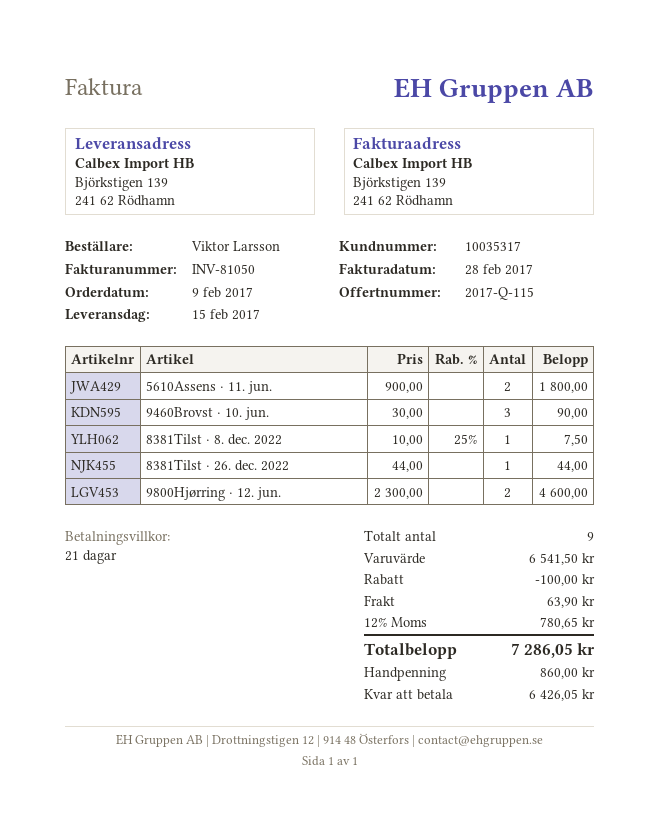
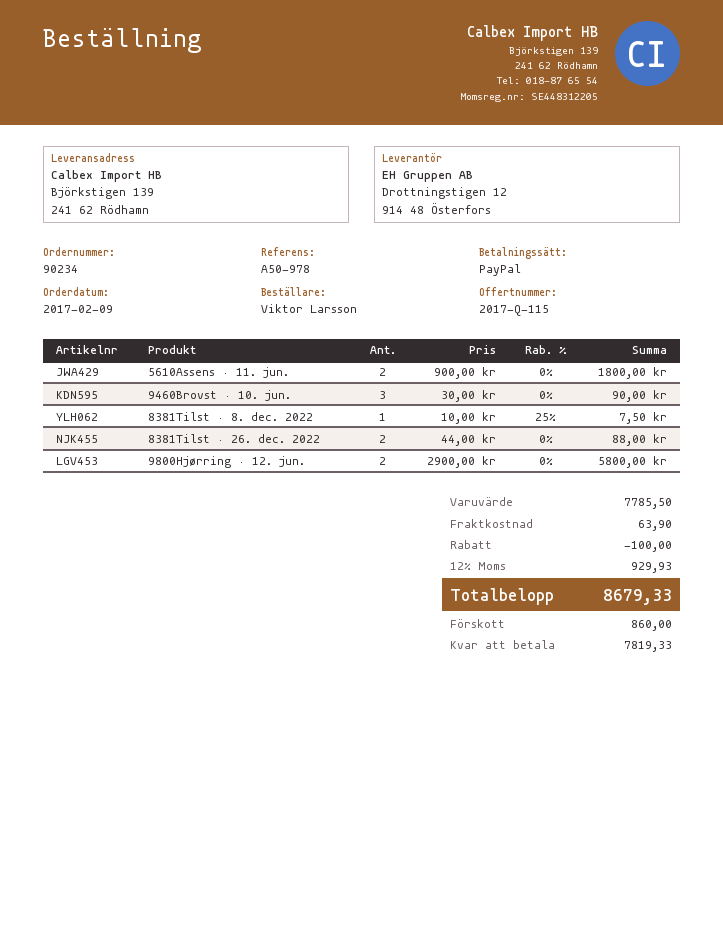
8381Tilst · 26. dec. 2022: 1 x 44.00 = 44.00 -> 2 x 44.00 = 88.00
9800Hjørring · 12. jun.: 2 x 2300.00 = 4600.00 -> 2 x 2900.00 = 5800.00
subtotal: 6541.50 -> 7785.50
tax: 12% = 780.65 -> 12% = 929.93
total: 7286.05 -> 8679.33
balance: 6426.05 -> 7819.33

